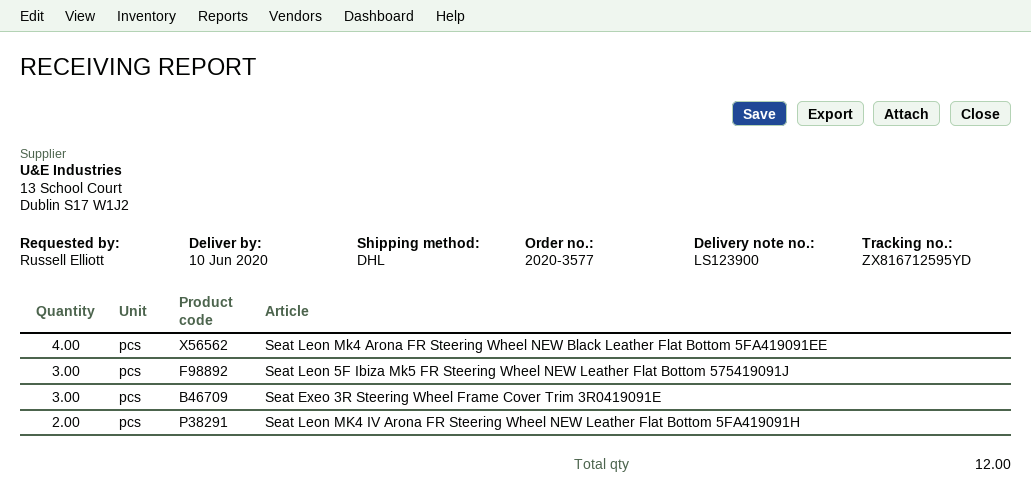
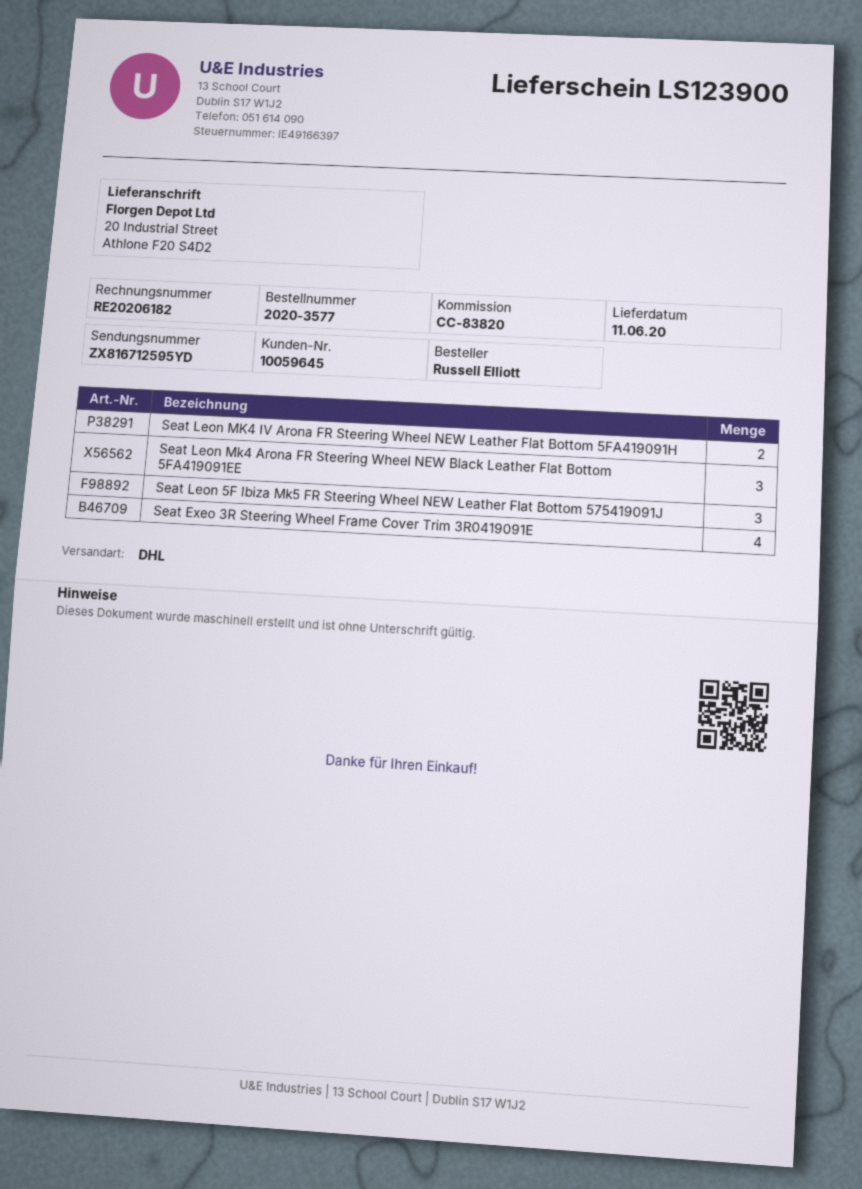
delivery date: 2020-06-10 -> 2020-06-11
Seat Leon Mk4 Arona FR Steering Wheel NEW Black Leather Flat Bottom 5FA419091EE: 4 -> 3
Seat Exeo 3R Steering Wheel Frame Cover Trim 3R0419091E: 3 -> 4

